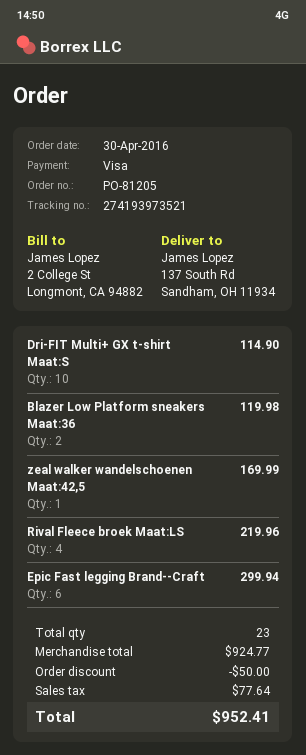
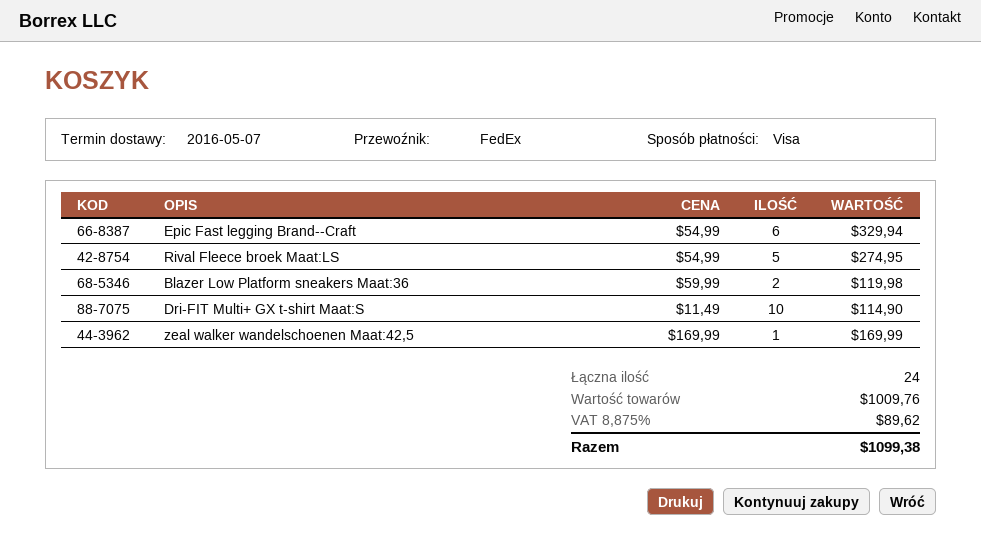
Rival Fleece broek Maat:LS: 4 for 219.96 -> 5 for 274.95
Epic Fast legging Brand--Craft: 6 for 299.94 -> 6 for 329.94
total quantity: 23 -> 24
subtotal: 924.77 -> 1009.76
discount: 50.00 -> none
tax: 77.64 -> 89.62
total: 952.41 -> 1099.38

